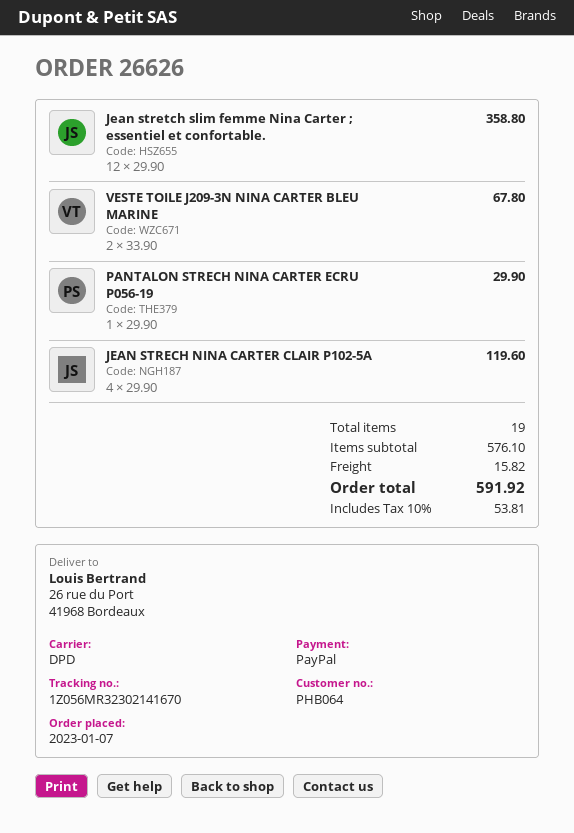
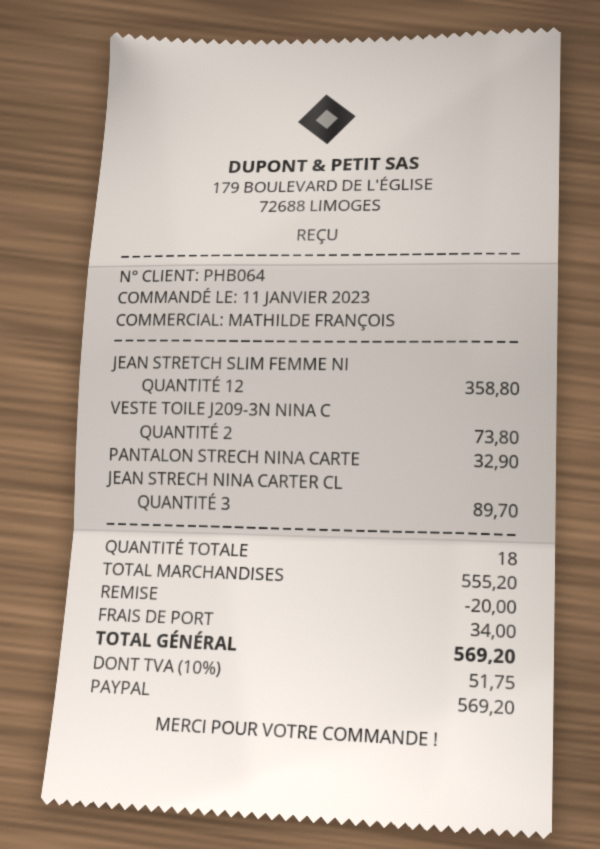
order date: 2023-01-07 -> 2023-01-11
VESTE TOILE J209-3N NINA CARTER BLEU MARINE: 2 for 67.80 -> 2 for 73.80
PANTALON STRECH NINA CARTER ECRU P056-19: 1 for 29.90 -> 1 for 32.90
JEAN STRECH NINA CARTER CLAIR P102-5A: 4 for 119.60 -> 3 for 89.70
total quantity: 19 -> 18
subtotal: 576.10 -> 555.20
discount: none -> 20.00
shipping: 15.82 -> 34.00
tax: 10% = 53.81 -> 10% = 51.75
total: 591.92 -> 569.20

